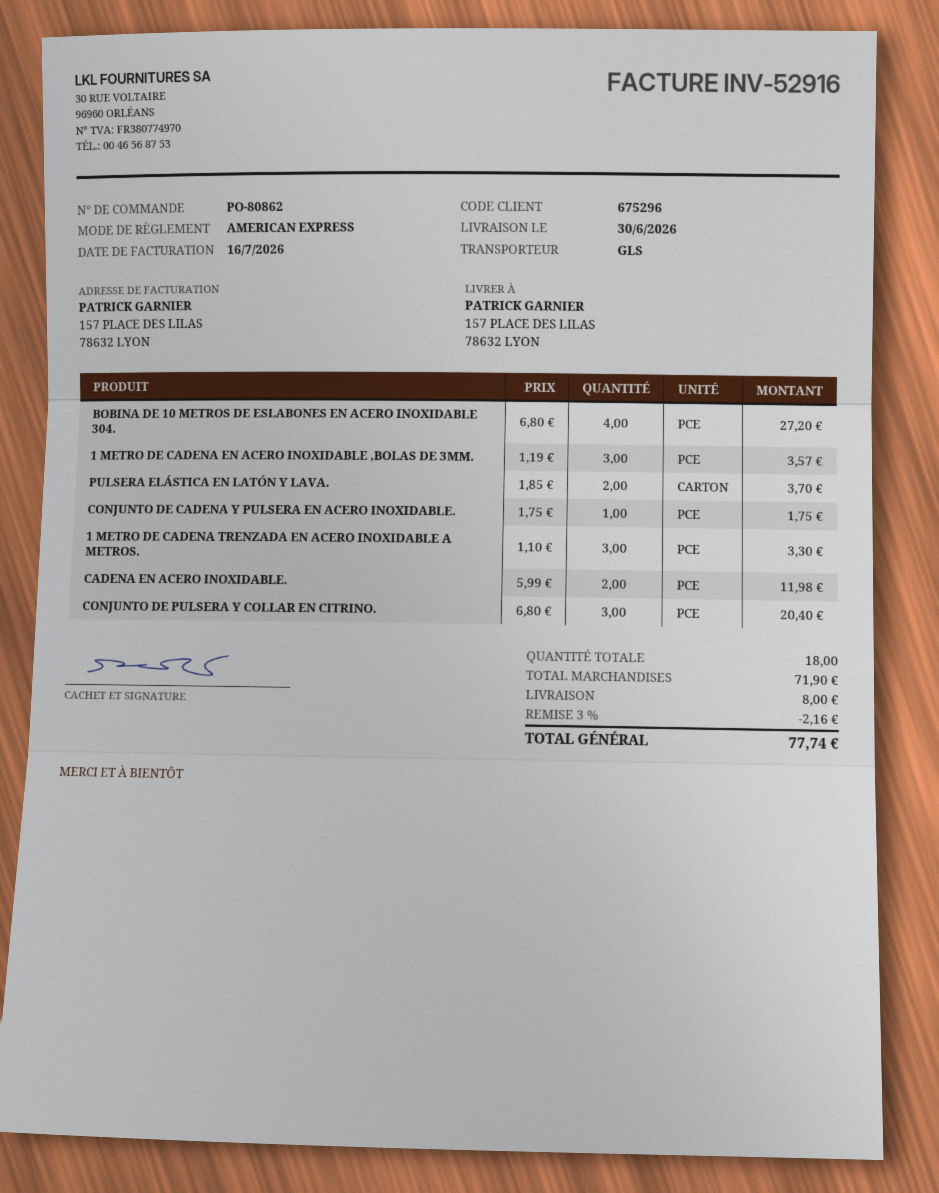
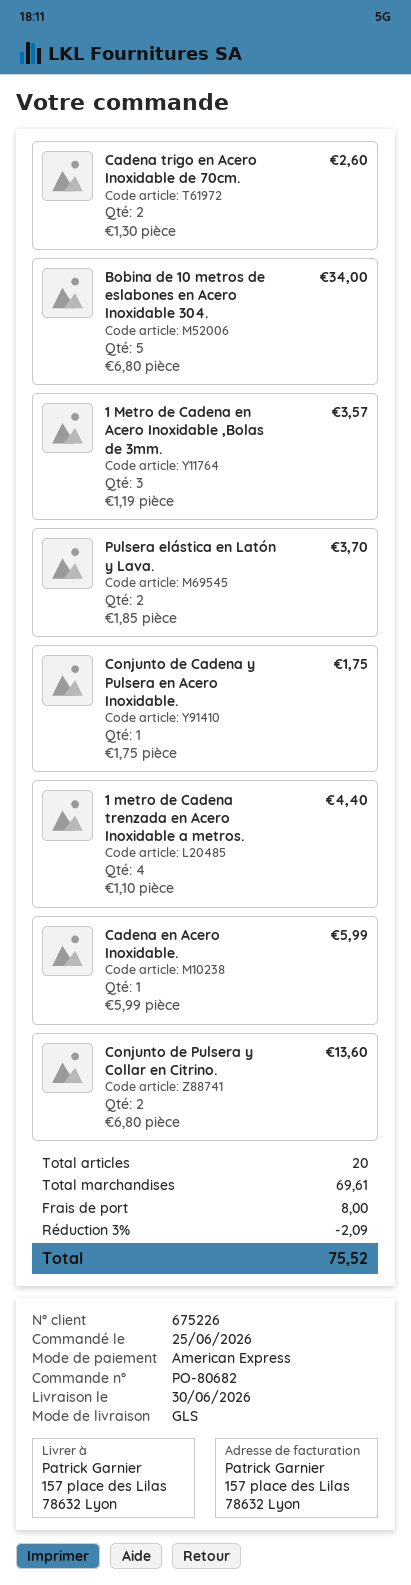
order number: PO-80862 -> PO-80682
customer number: 675296 -> 675226
BOBINA DE 10 METROS DE ESLABONES EN ACERO INOXIDABLE 304.: 4 x 6.80 = 27.20 -> 5 x 6.80 = 34.00
1 METRO DE CADENA TRENZADA EN ACERO INOXIDABLE A METROS.: 3 x 1.10 = 3.30 -> 4 x 1.10 = 4.40
CADENA EN ACERO INOXIDABLE.: 2 x 5.99 = 11.98 -> 1 x 5.99 = 5.99
CONJUNTO DE PULSERA Y COLLAR EN CITRINO.: 3 x 6.80 = 20.40 -> 2 x 6.80 = 13.60
Cadena trigo en Acero Inoxidable de 70cm.: none -> 2 x 1.30 = 2.60
total quantity: 18 -> 20
subtotal: 71.90 -> 69.61
discount: 3% = 2.16 -> 3% = 2.09
total: 77.74 -> 75.52

